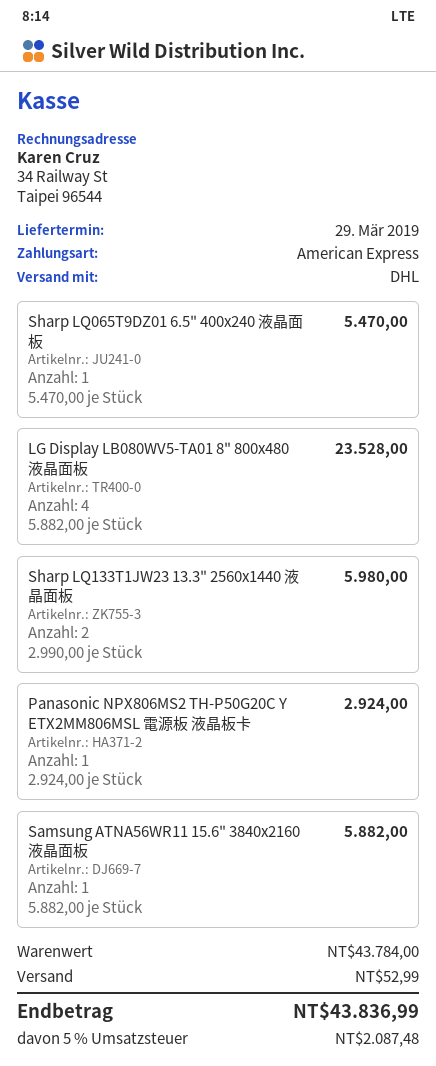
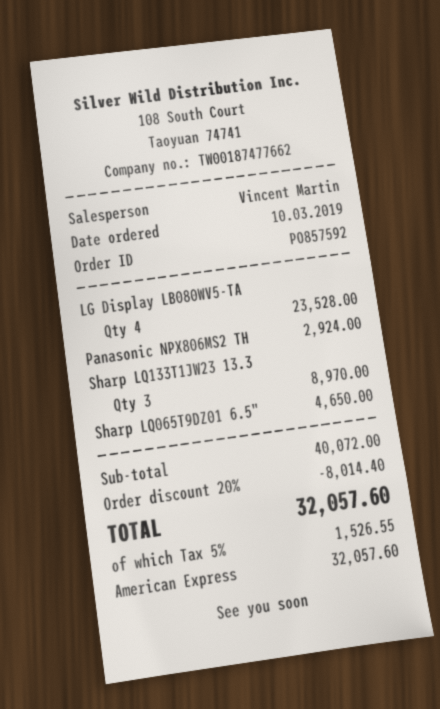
Sharp LQ065T9DZ01 6.5" 400x240 液晶面板: 1 for 5470.00 -> 1 for 4650.00
Sharp LQ133T1JW23 13.3" 2560x1440 液晶面板: 2 for 5980.00 -> 3 for 8970.00
Samsung ATNA56WR11 15.6" 3840x2160 液晶面板: 1 for 5882.00 -> none
subtotal: 43784.00 -> 40072.00
discount: none -> 20% = 8014.40
shipping: 52.99 -> none
tax: 5% = 2087.48 -> 5% = 1526.55
total: 43836.99 -> 32057.60

